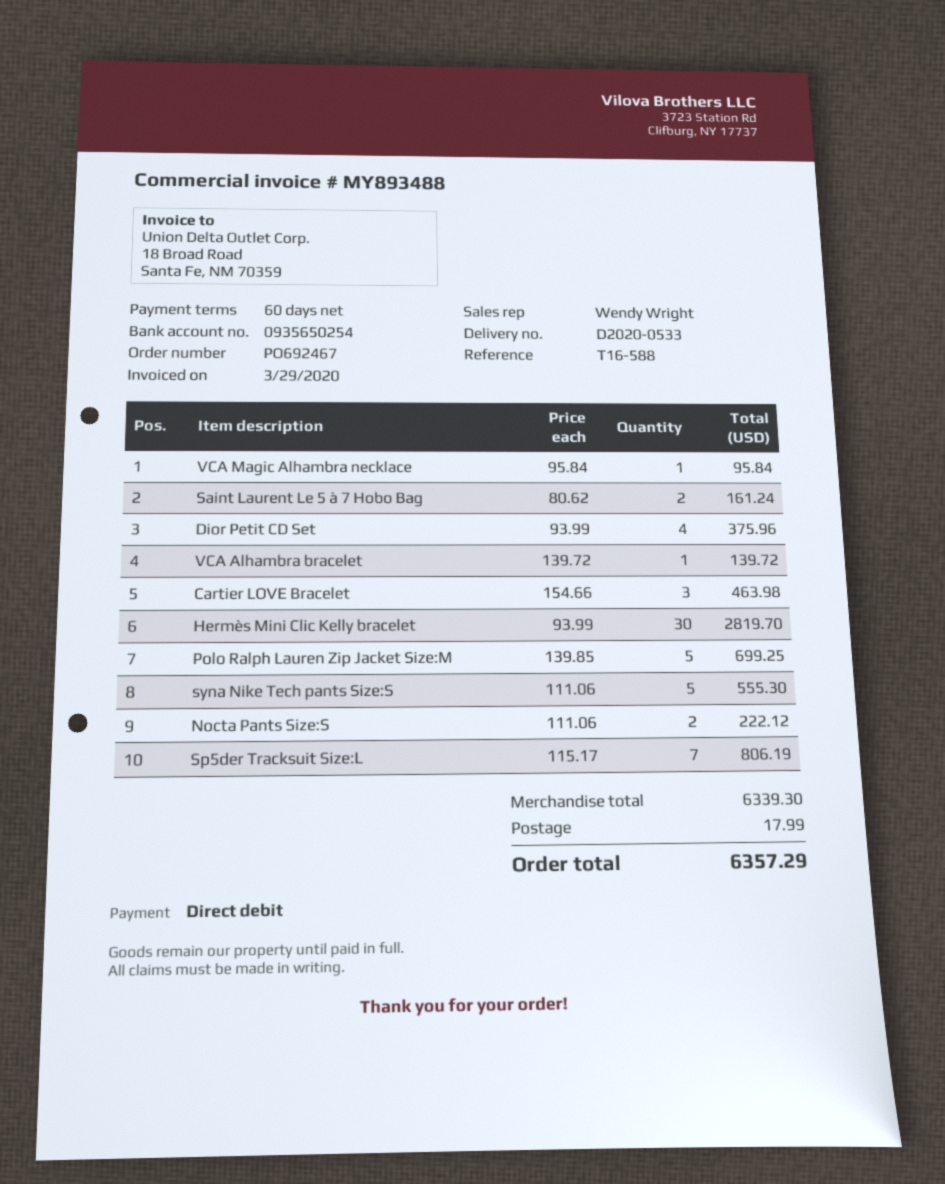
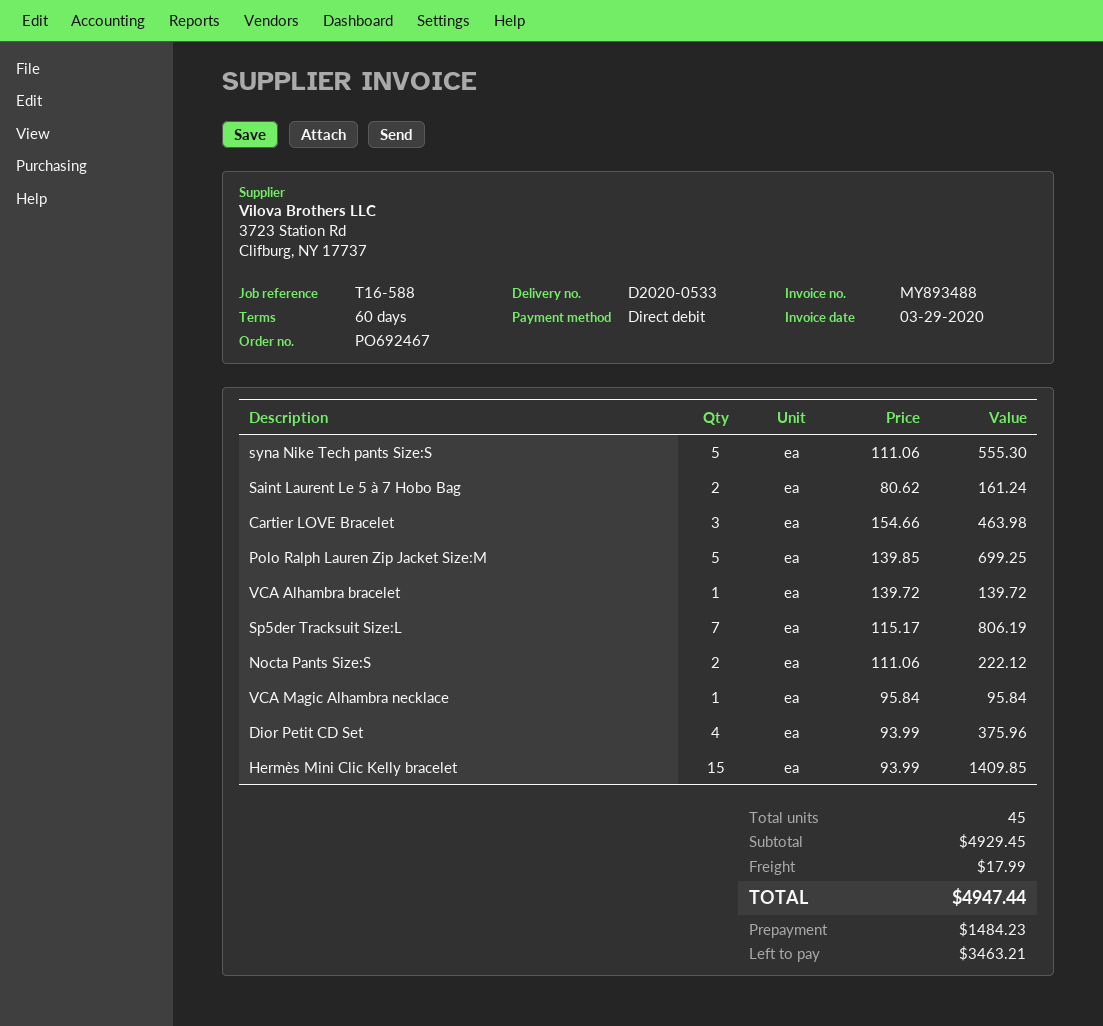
Hermès Mini Clic Kelly bracelet: 30 x 93.99 = 2819.70 -> 15 x 93.99 = 1409.85
subtotal: 6339.30 -> 4929.45
total: 6357.29 -> 4947.44

